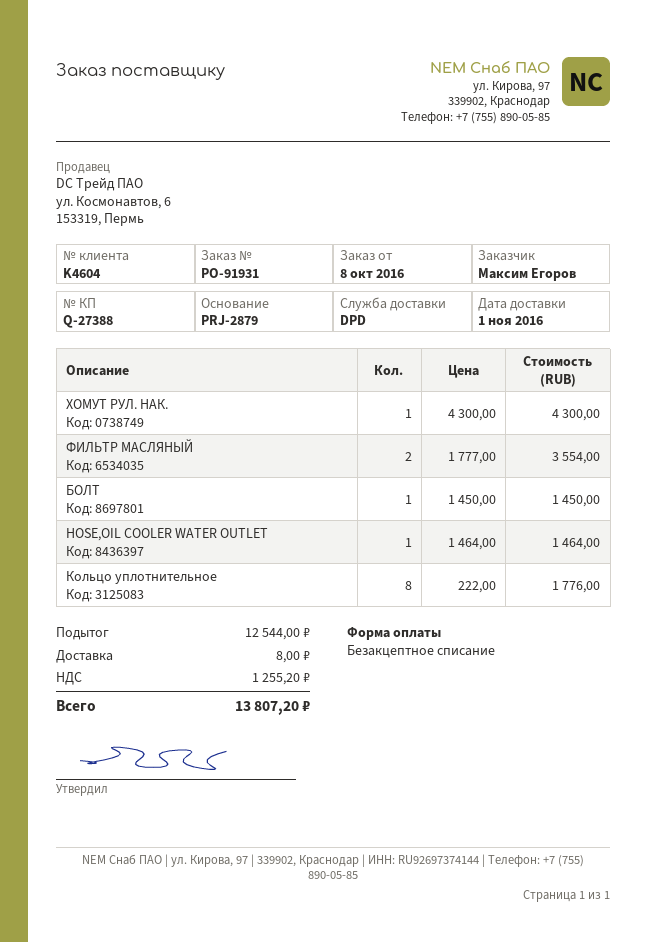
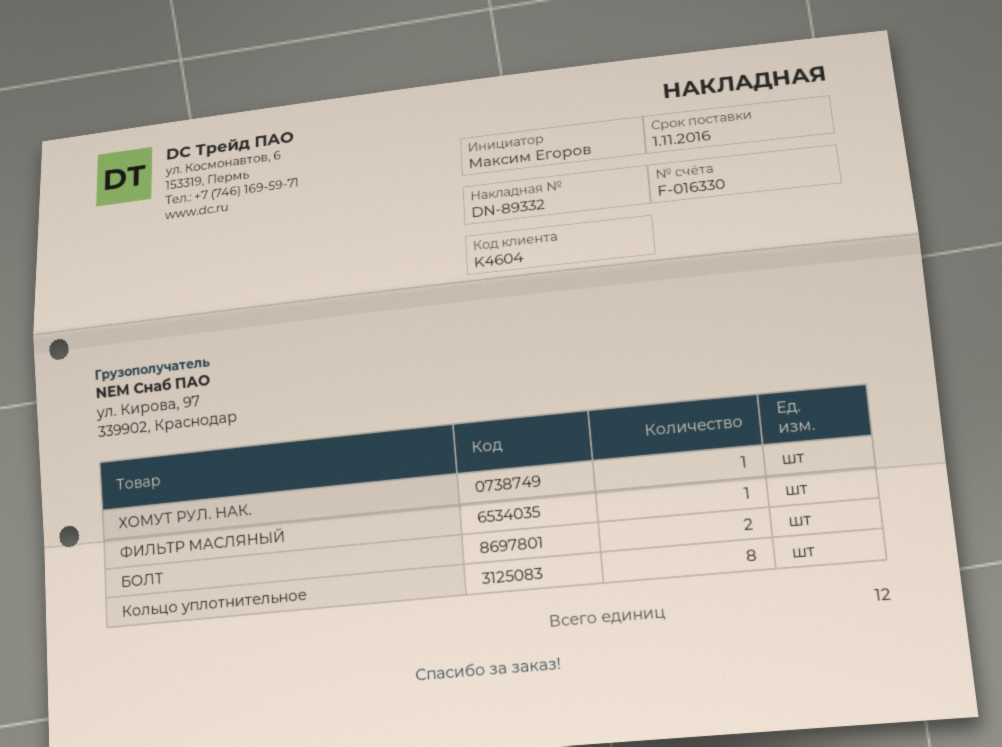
ФИЛЬТР МАСЛЯНЫЙ: 2 -> 1
БОЛТ: 1 -> 2
HOSE,OIL COOLER WATER OUTLET: 1 -> none

